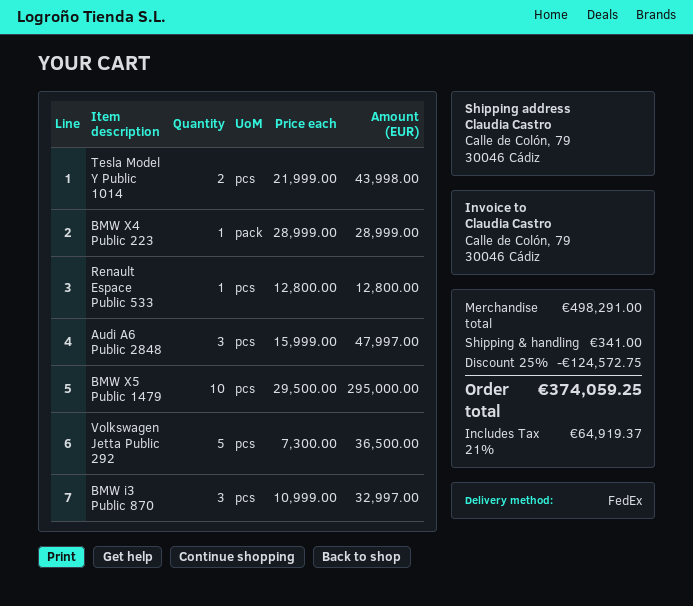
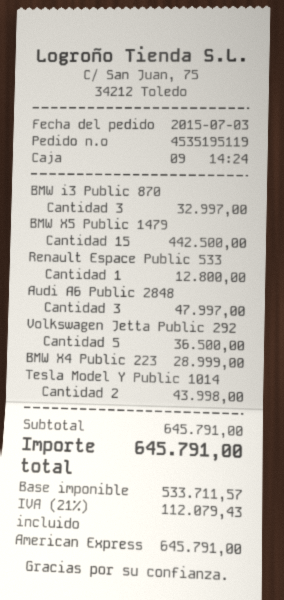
BMW X5 Public 1479: 10 for 295000.00 -> 15 for 442500.00
subtotal: 498291.00 -> 645791.00
discount: 25% = 124572.75 -> none
shipping: 341.00 -> none
tax: 21% = 64919.37 -> 21% = 112079.43
total: 374059.25 -> 645791.00

